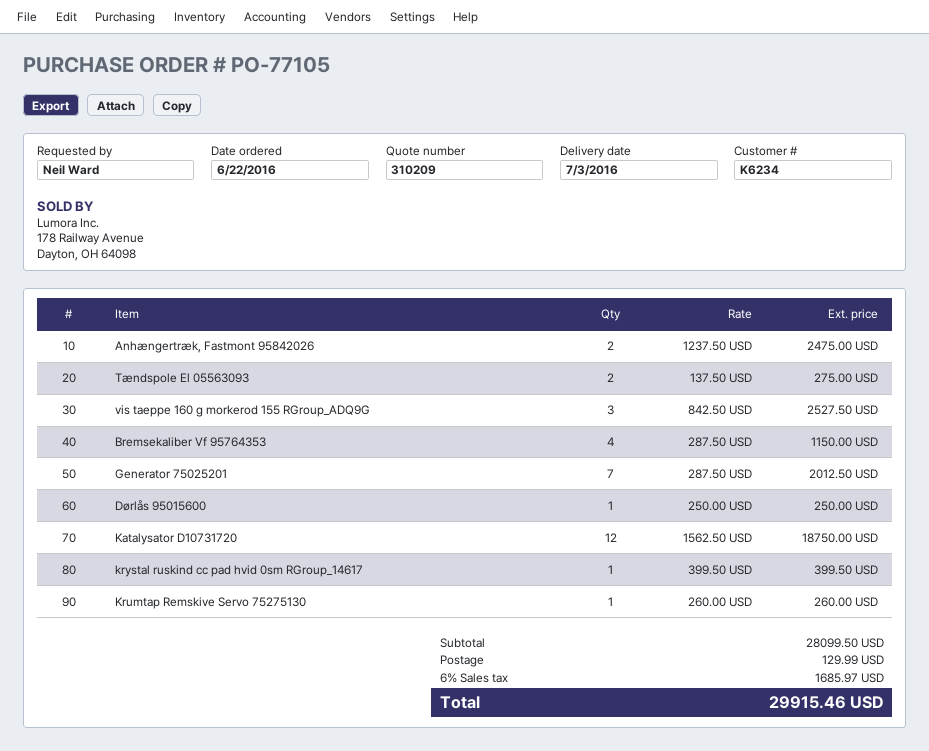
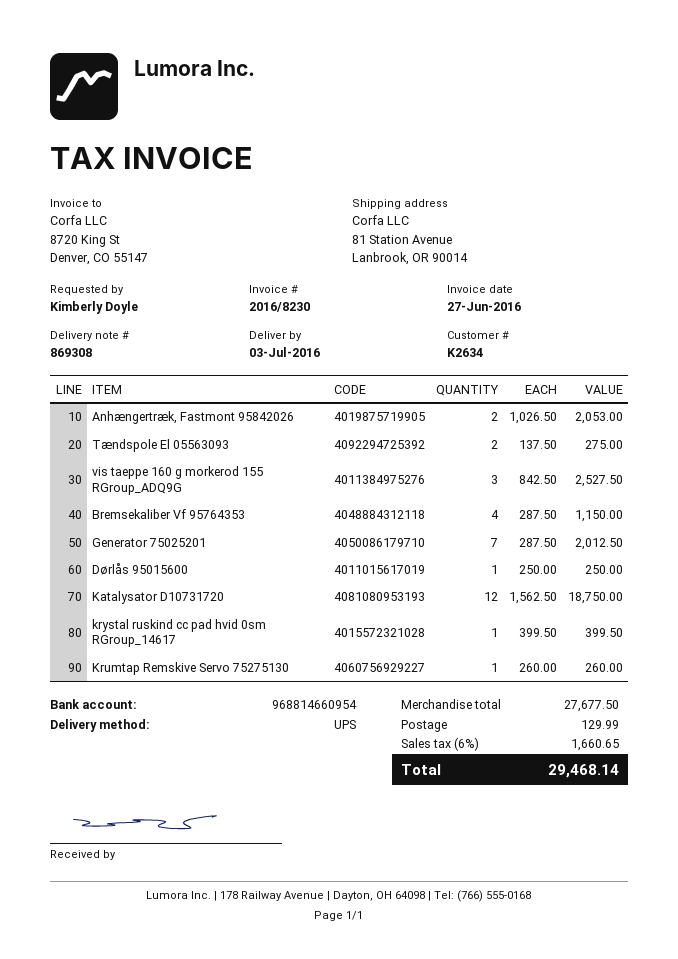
customer number: K6234 -> K2634
ordered by: Neil Ward -> Kimberly Doyle
Anhængertræk, Fastmont 95842026: 2 x 1237.50 = 2475.00 -> 2 x 1026.50 = 2053.00
subtotal: 28099.50 -> 27677.50
tax: 6% = 1685.97 -> 6% = 1660.65
total: 29915.46 -> 29468.14

